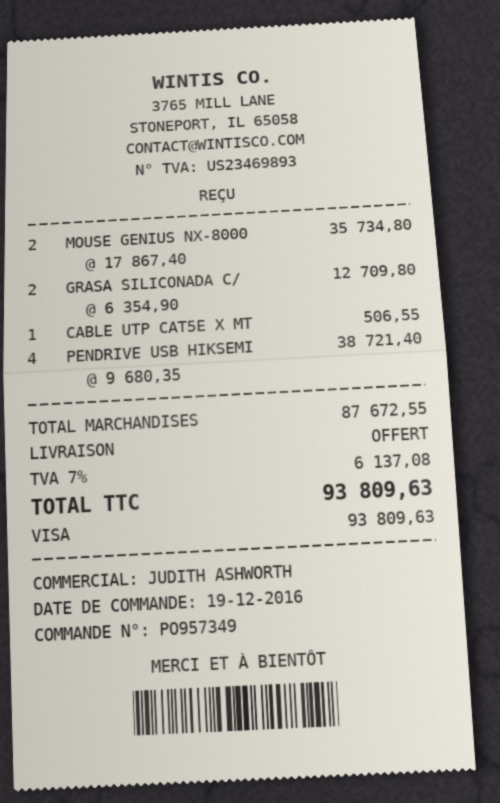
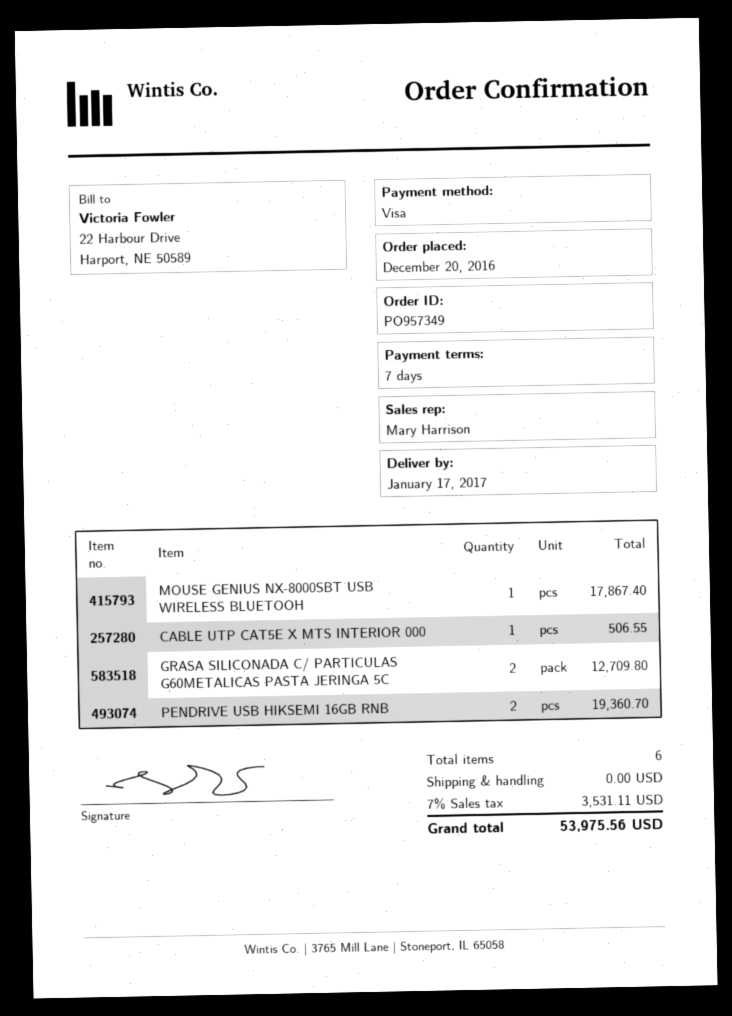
order date: 2016-12-19 -> 2016-12-20
sales rep: JUDITH ASHWORTH -> Mary Harrison
MOUSE GENIUS NX-8000: 2 for 35734.80 -> 1 for 17867.40
PENDRIVE USB HIKSEMI: 4 for 38721.40 -> 2 for 19360.70
tax: 7% = 6137.08 -> 7% = 3531.11
total: 93809.63 -> 53975.56

